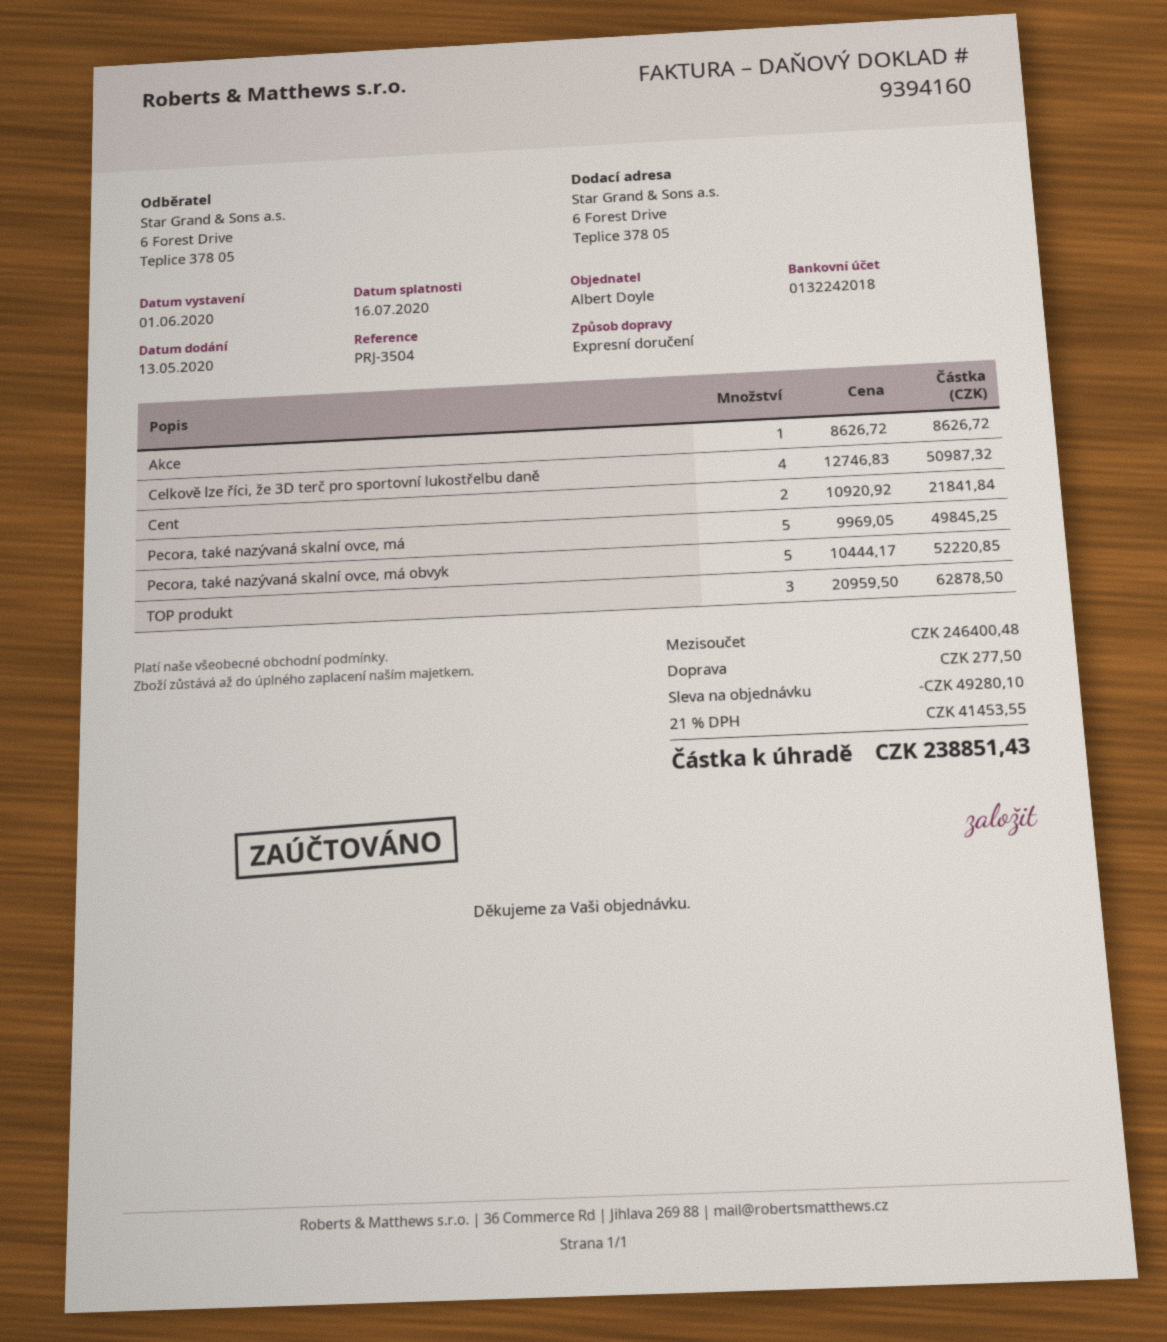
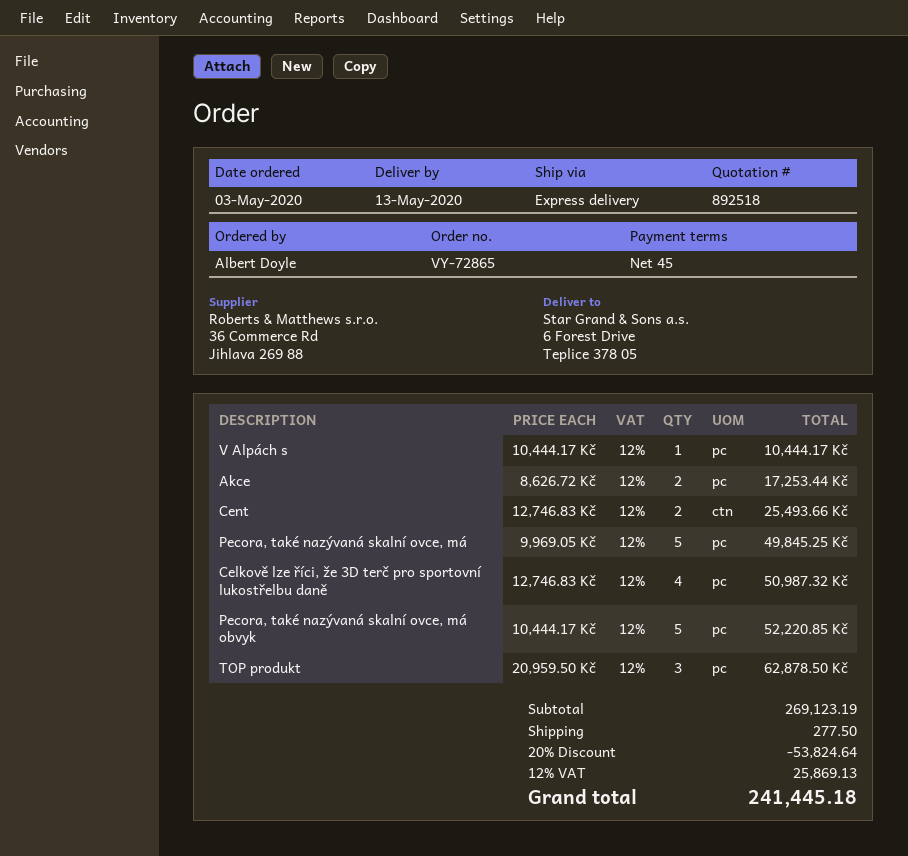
Akce: 1 x 8626.72 = 8626.72 -> 2 x 8626.72 = 17253.44
Cent: 2 x 10920.92 = 21841.84 -> 2 x 12746.83 = 25493.66
V Alpách s: none -> 1 x 10444.17 = 10444.17
subtotal: 246400.48 -> 269123.19
discount: 49280.10 -> 53824.64
tax: 21% = 41453.55 -> 12% = 25869.13
total: 238851.43 -> 241445.18

